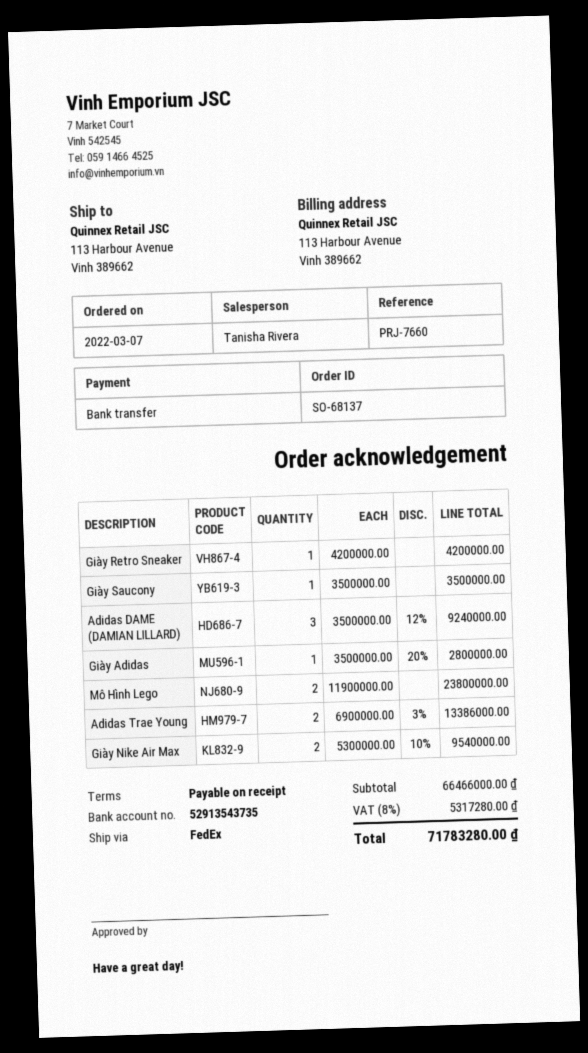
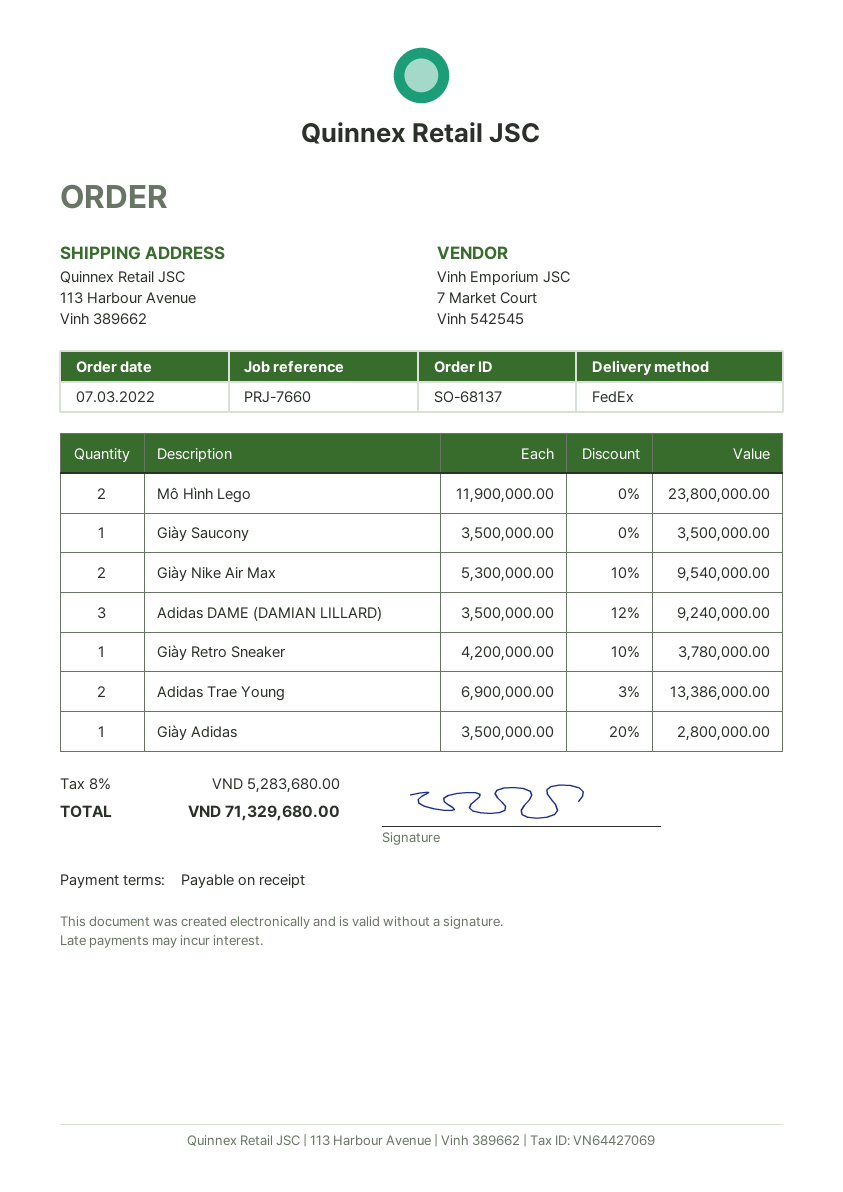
Giày Retro Sneaker: 1 x 4200000.00 = 4200000.00 -> 1 x 4200000.00 - 10% = 3780000.00
tax: 8% = 5317280.00 -> 8% = 5283680.00
total: 71783280.00 -> 71329680.00

